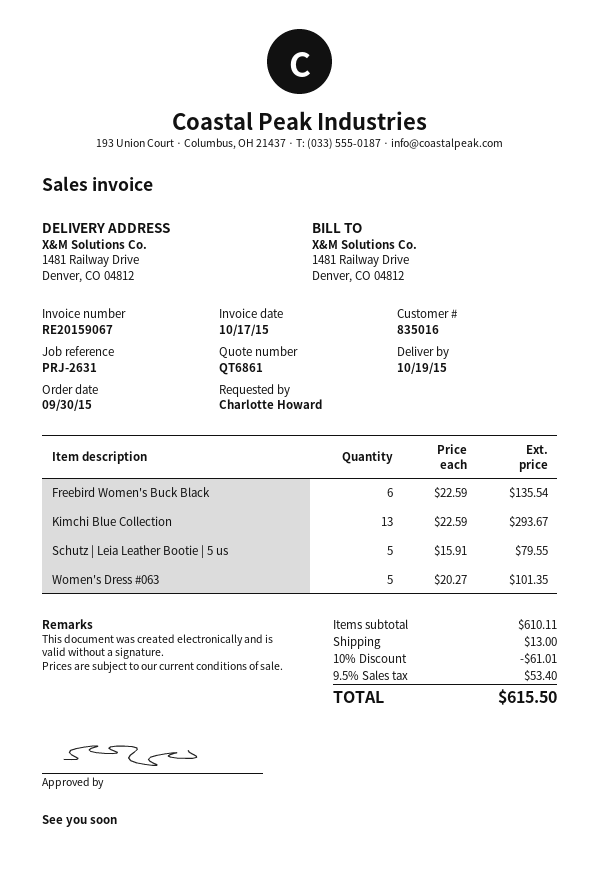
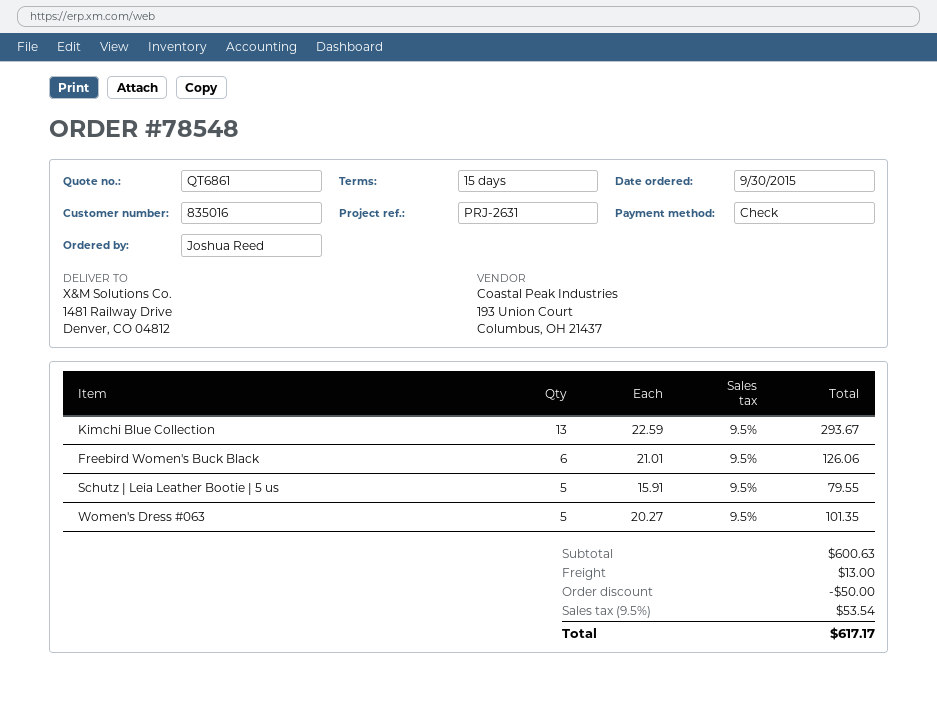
ordered by: Charlotte Howard -> Joshua Reed
Freebird Women's Buck Black: 6 x 22.59 = 135.54 -> 6 x 21.01 = 126.06
subtotal: 610.11 -> 600.63
discount: 61.01 -> 50.00
tax: 9.5% = 53.40 -> 9.5% = 53.54
total: 615.50 -> 617.17

